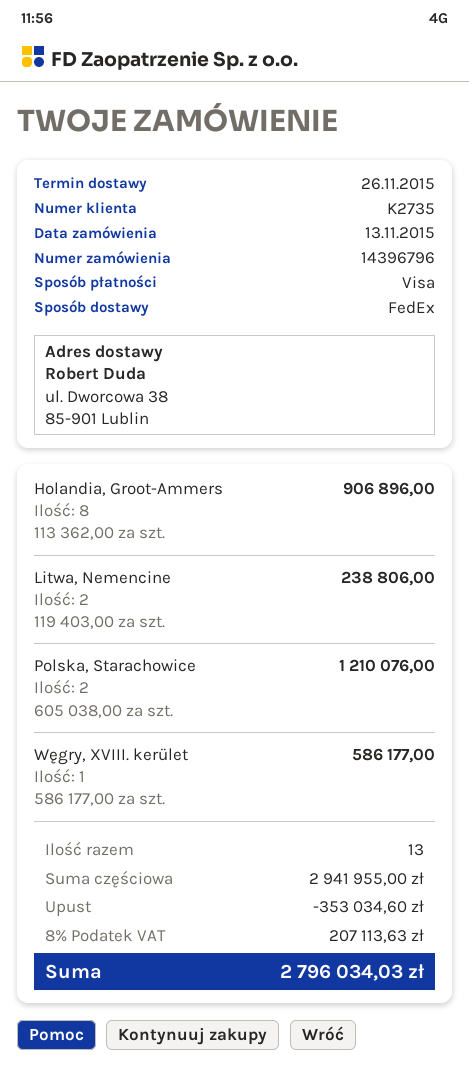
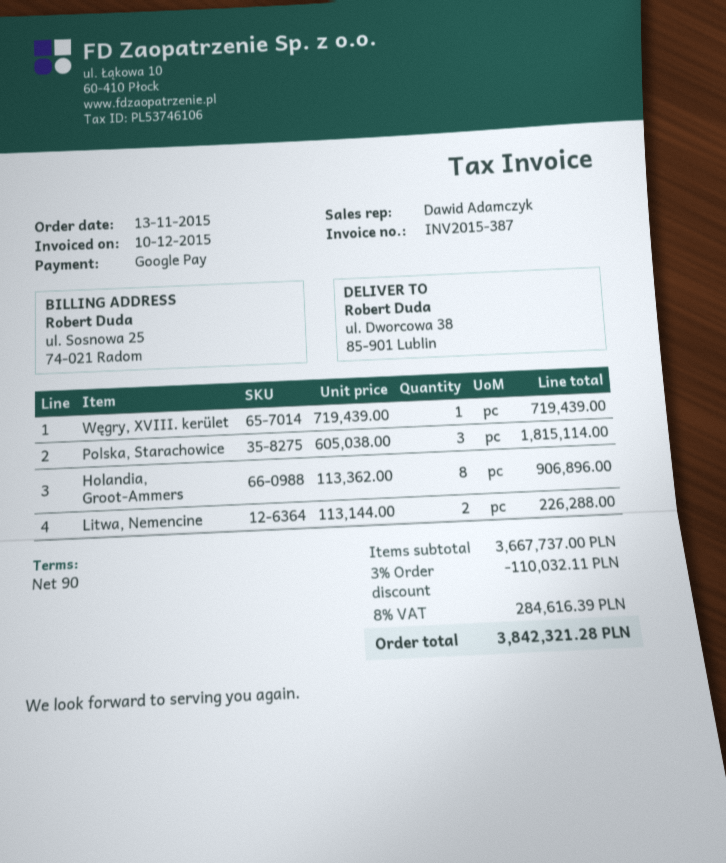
payment method: Visa -> Google Pay
Litwa, Nemencine: 2 x 119403.00 = 238806.00 -> 2 x 113144.00 = 226288.00
Polska, Starachowice: 2 x 605038.00 = 1210076.00 -> 3 x 605038.00 = 1815114.00
Węgry, XVIII. kerület: 1 x 586177.00 = 586177.00 -> 1 x 719439.00 = 719439.00
subtotal: 2941955.00 -> 3667737.00
discount: 353034.60 -> 110032.11
tax: 8% = 207113.63 -> 8% = 284616.39
total: 2796034.03 -> 3842321.28

